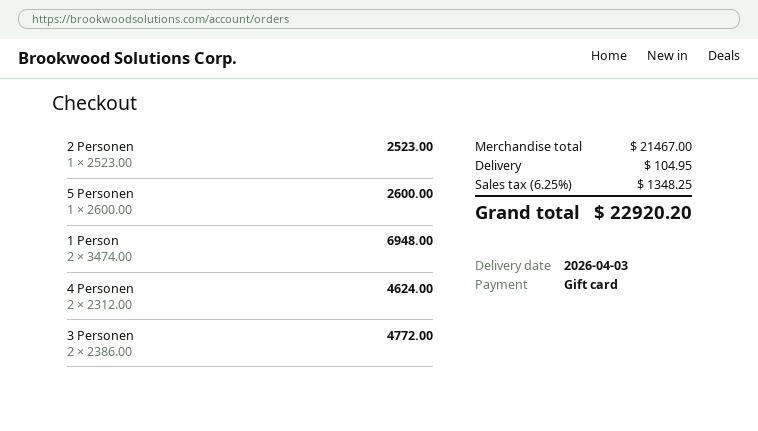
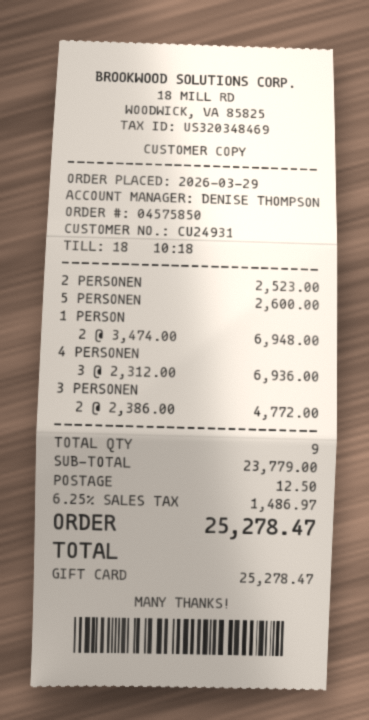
4 Personen: 2 x 2312.00 = 4624.00 -> 3 x 2312.00 = 6936.00
subtotal: 21467.00 -> 23779.00
shipping: 104.95 -> 12.50
tax: 6.25% = 1348.25 -> 6.25% = 1486.97
total: 22920.20 -> 25278.47

